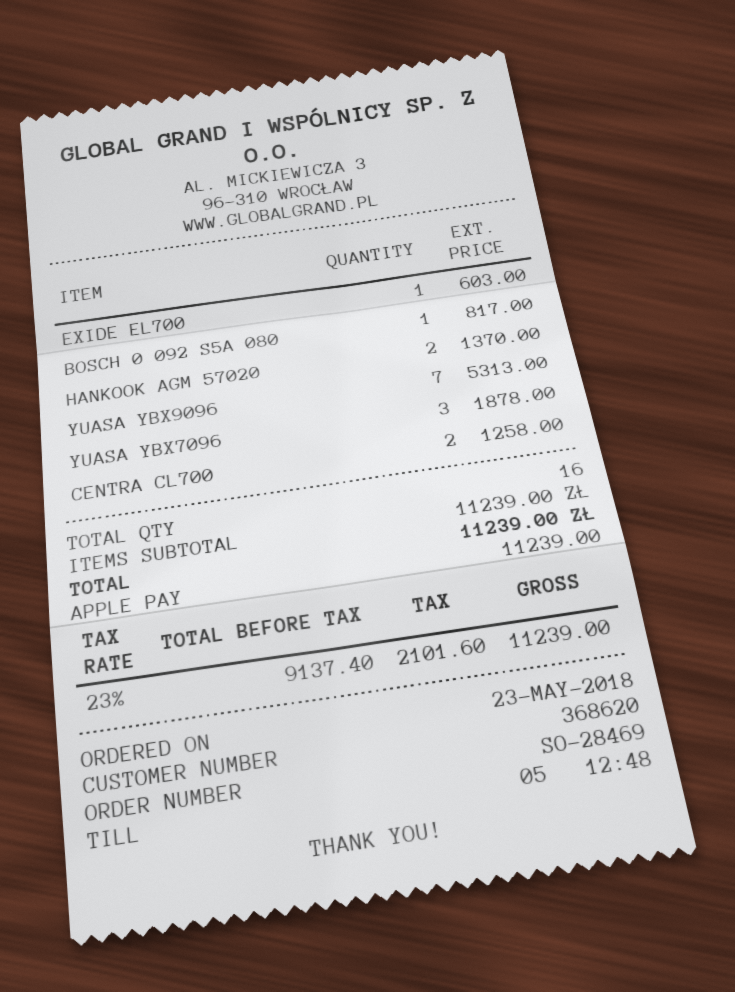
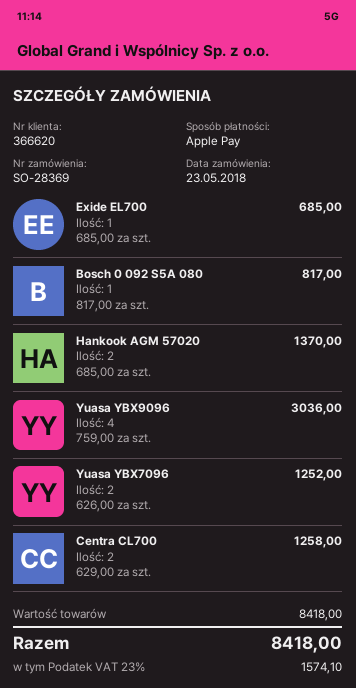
order number: SO-28469 -> SO-28369
customer number: 368620 -> 366620
EXIDE EL700: 1 for 603.00 -> 1 for 685.00
YUASA YBX9096: 7 for 5313.00 -> 4 for 3036.00
YUASA YBX7096: 3 for 1878.00 -> 2 for 1252.00
subtotal: 11239.00 -> 8418.00
tax: 23% = 2101.60 -> 23% = 1574.10
total: 11239.00 -> 8418.00

